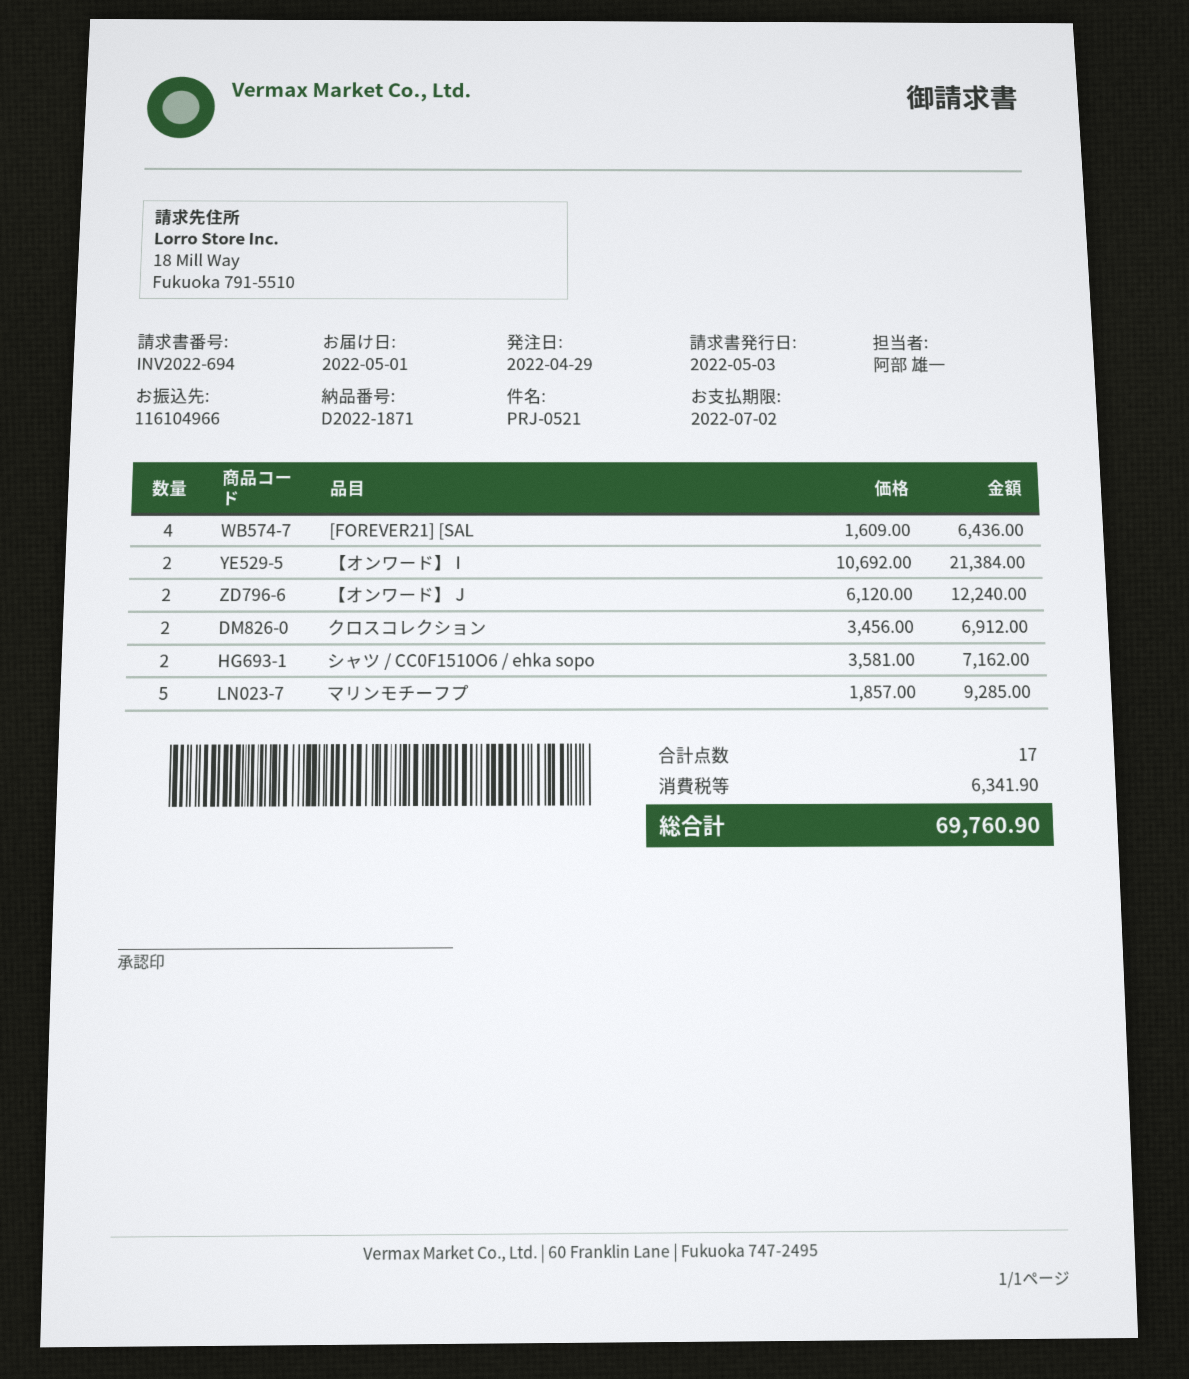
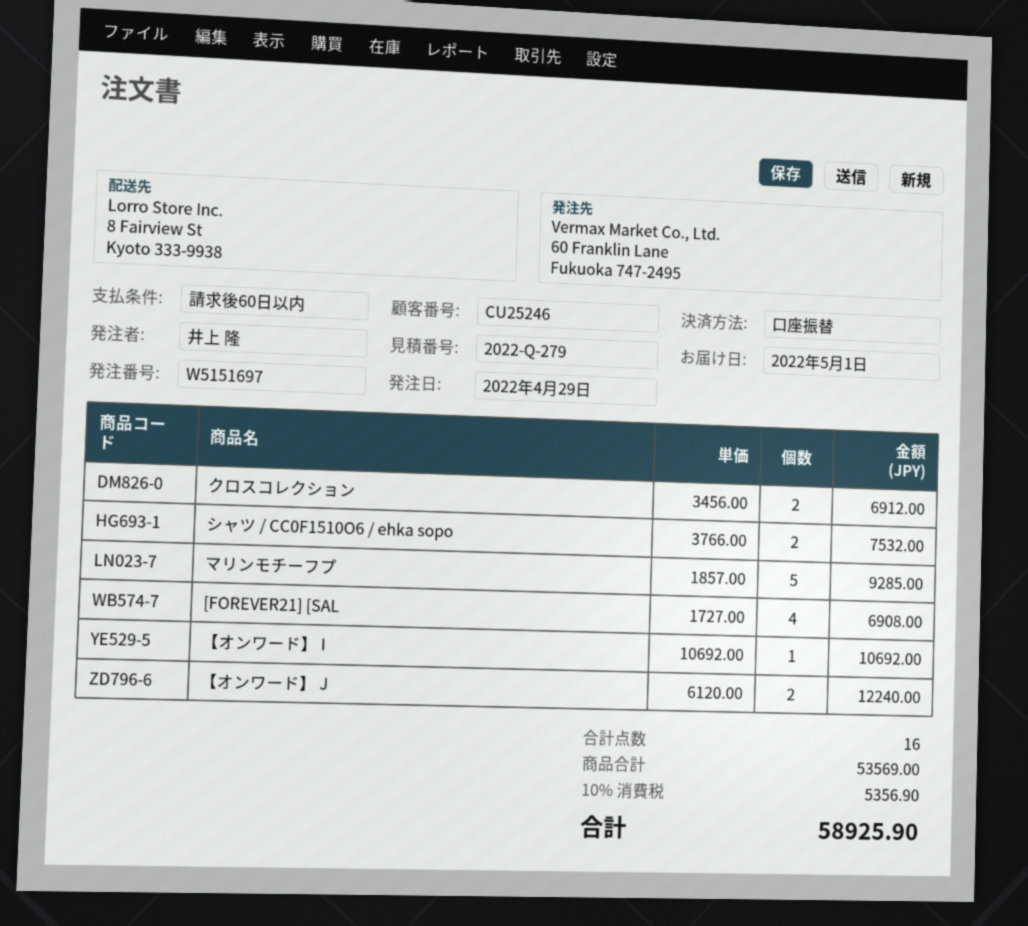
[FOREVER21] [SAL: 4 x 1609.00 = 6436.00 -> 4 x 1727.00 = 6908.00
【オンワード】 I: 2 x 10692.00 = 21384.00 -> 1 x 10692.00 = 10692.00
シャツ / CC0F1510O6 / ehka sopo: 2 x 3581.00 = 7162.00 -> 2 x 3766.00 = 7532.00
total quantity: 17 -> 16
tax: 6341.90 -> 5356.90
total: 69760.90 -> 58925.90

